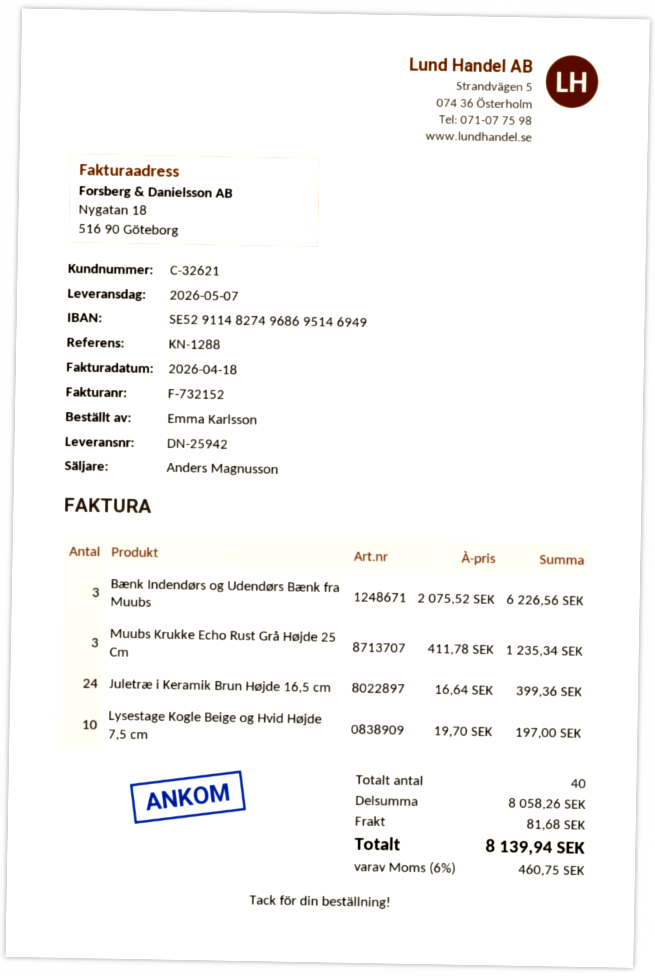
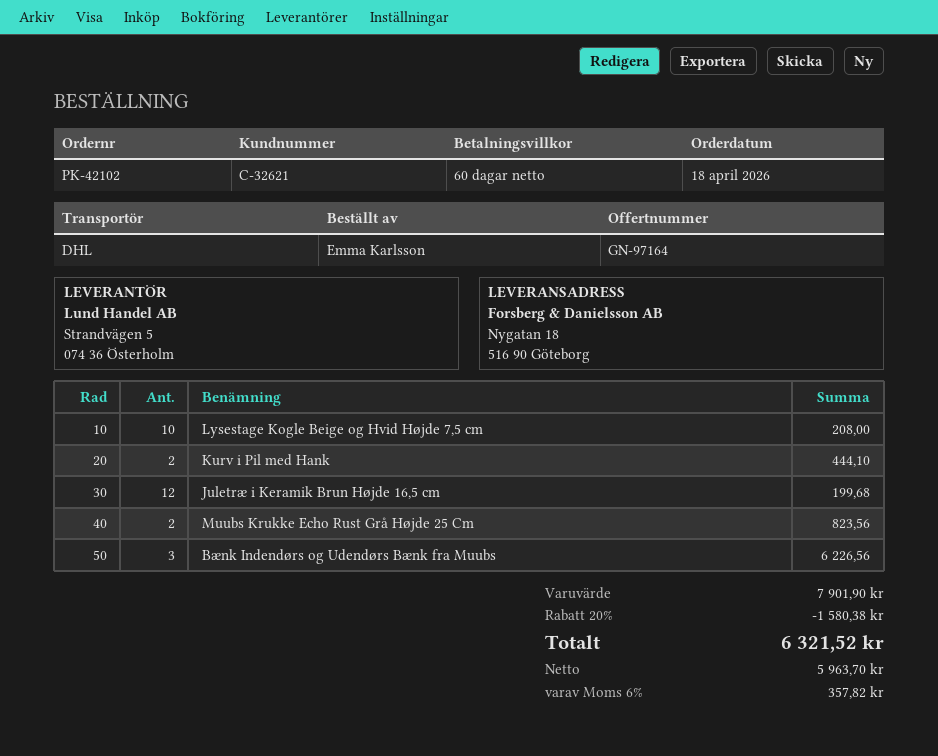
Muubs Krukke Echo Rust Grå Højde 25 Cm: 3 for 1235.34 -> 2 for 823.56
Juletræ i Keramik Brun Højde 16,5 cm: 24 for 399.36 -> 12 for 199.68
Lysestage Kogle Beige og Hvid Højde 7,5 cm: 10 for 197.00 -> 10 for 208.00
Kurv i Pil med Hank: none -> 2 for 444.10
subtotal: 8058.26 -> 7901.90
discount: none -> 20% = 1580.38
shipping: 81.68 -> none
tax: 6% = 460.75 -> 6% = 357.82
total: 8139.94 -> 6321.52

